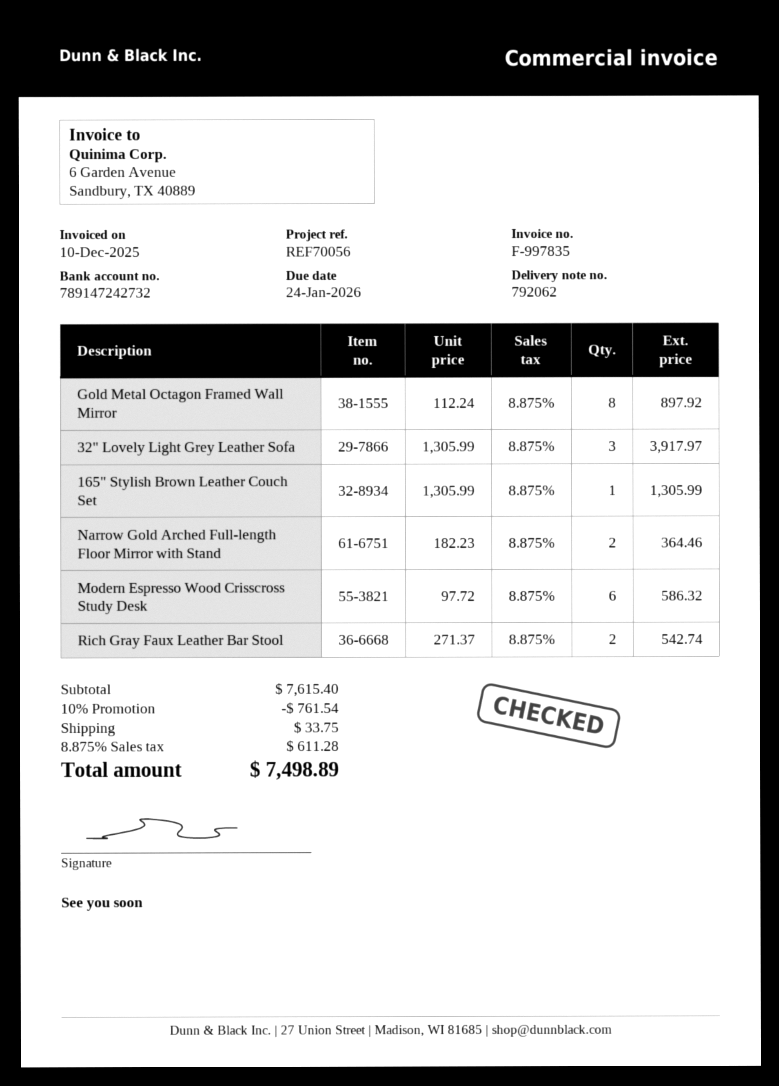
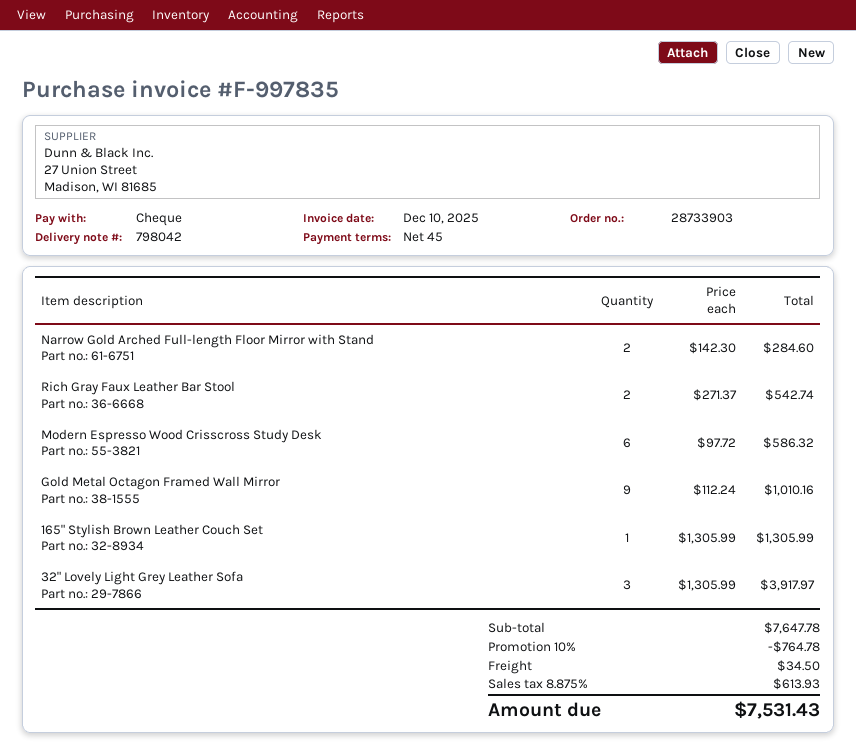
delivery note number: 792062 -> 798042
Gold Metal Octagon Framed Wall Mirror: 8 x 112.24 = 897.92 -> 9 x 112.24 = 1010.16
Narrow Gold Arched Full-length Floor Mirror with Stand: 2 x 182.23 = 364.46 -> 2 x 142.30 = 284.60
subtotal: 7615.40 -> 7647.78
discount: 10% = 761.54 -> 10% = 764.78
shipping: 33.75 -> 34.50
tax: 8.875% = 611.28 -> 8.875% = 613.93
total: 7498.89 -> 7531.43

